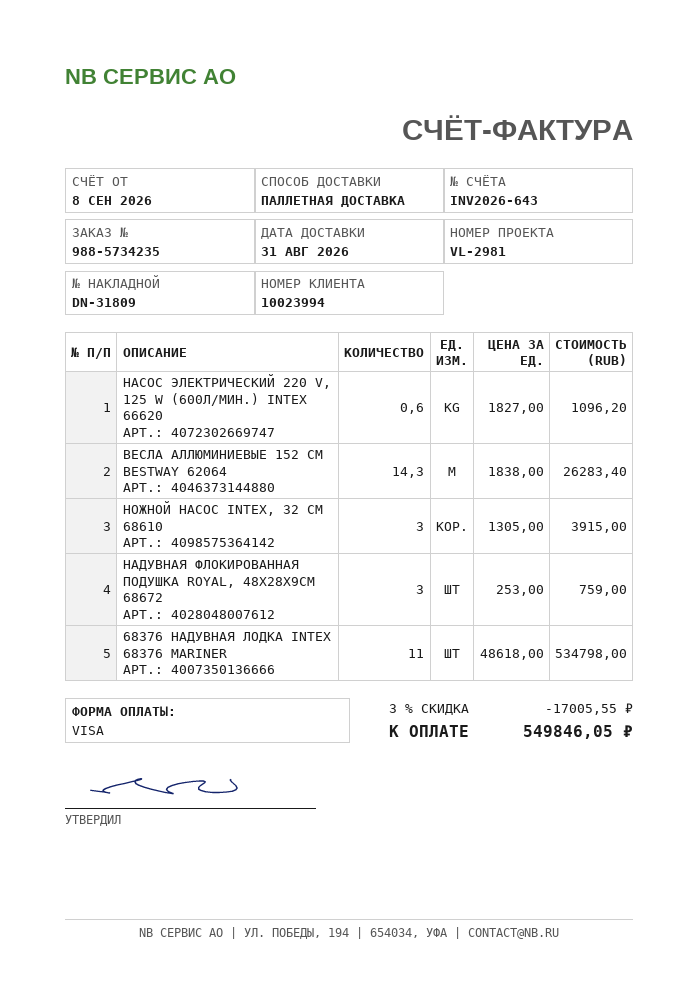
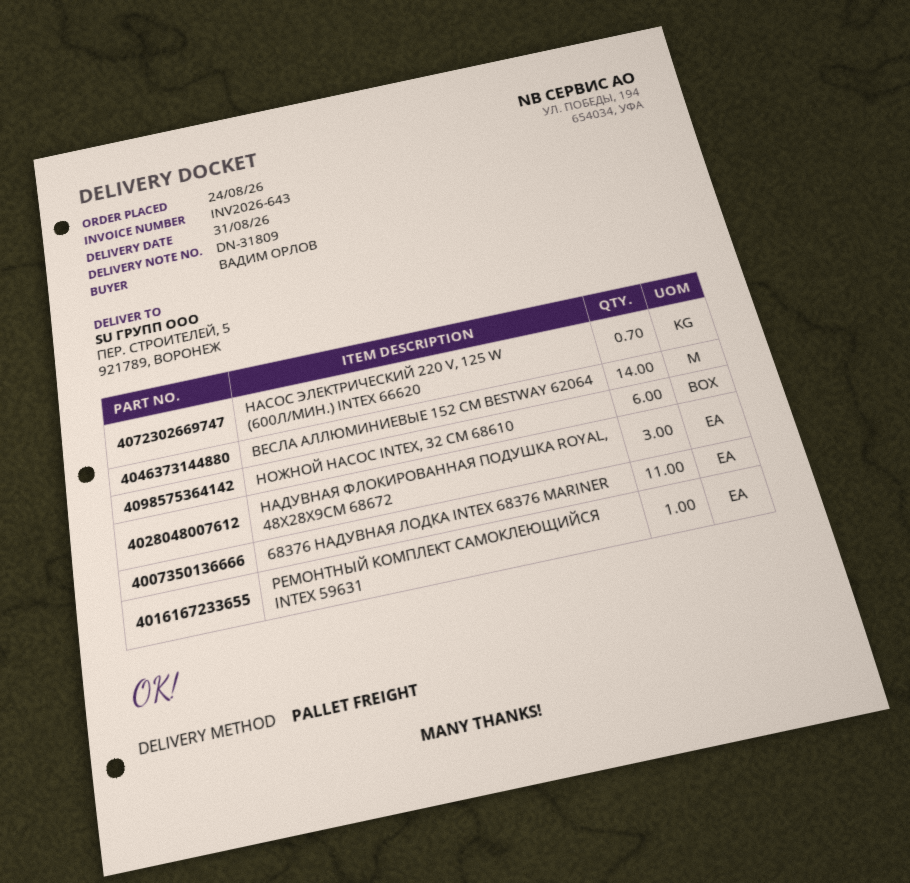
НАСОС ЭЛЕКТРИЧЕСКИЙ 220 V, 125 W (600Л/МИН.) INTEX 66620: 0.6 -> 0.7
ВЕСЛА АЛЛЮМИНИЕВЫЕ 152 СМ BESTWAY 62064: 14.3 -> 14
НОЖНОЙ НАСОС INTEX, 32 СМ 68610: 3 -> 6
РЕМОНТНЫЙ КОМПЛЕКТ САМОКЛЕЮЩИЙСЯ INTEX 59631: none -> 1

